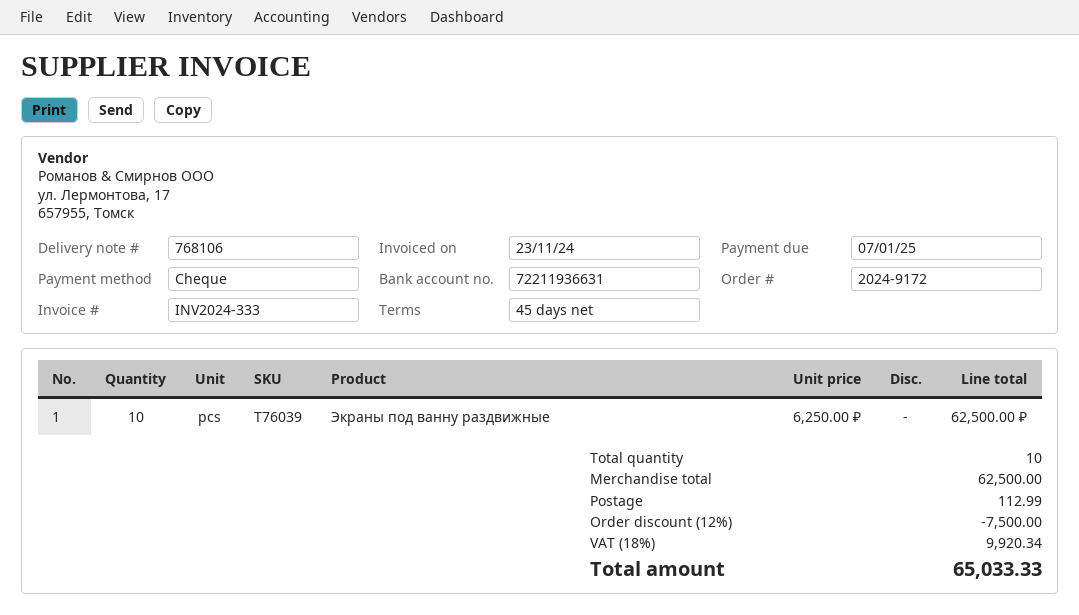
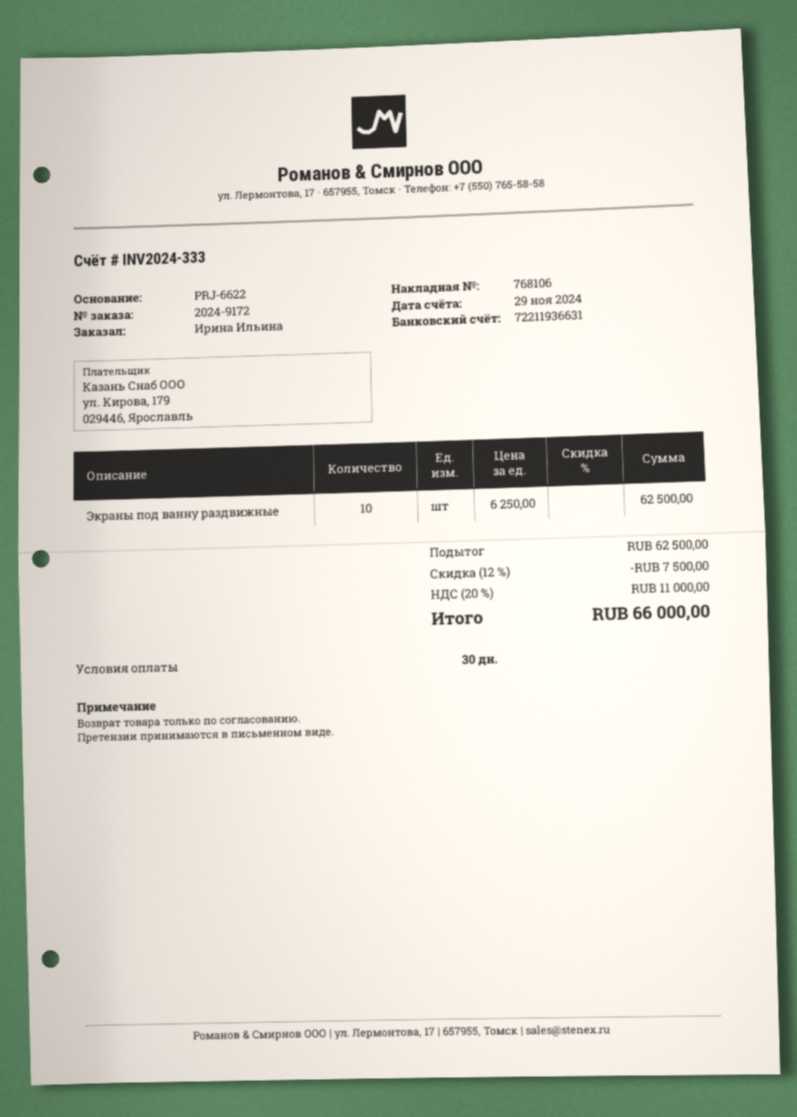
invoice date: 2024-11-23 -> 2024-11-29
payment terms: 45 days -> 30 days
shipping: 112.99 -> none
tax: 18% = 9920.34 -> 20% = 11000.00
total: 65033.33 -> 66000.00

